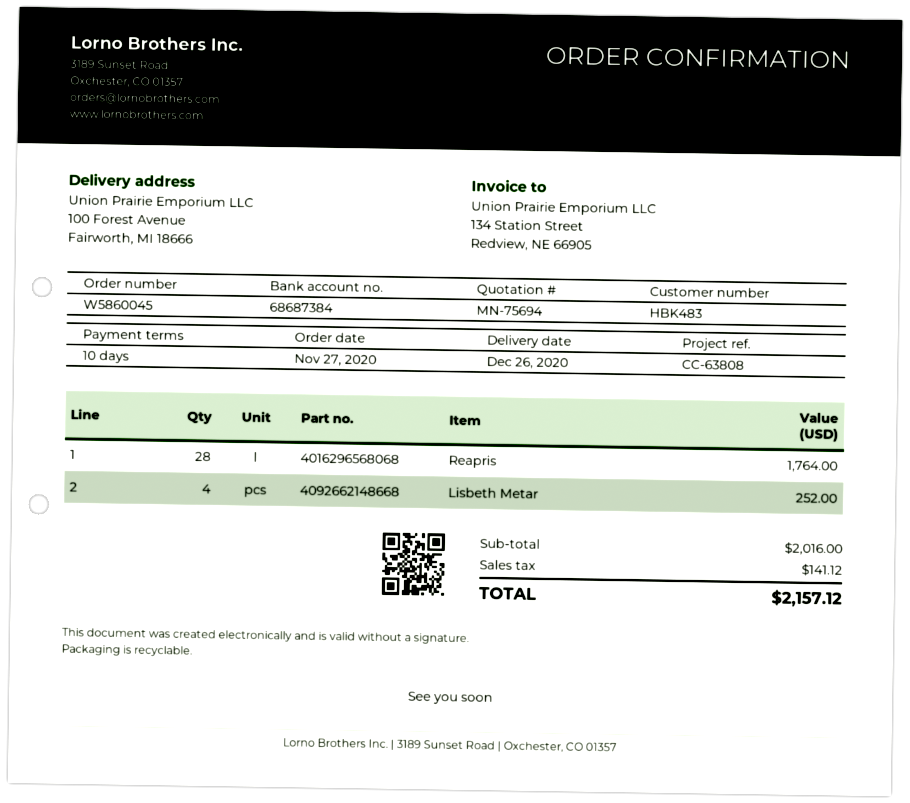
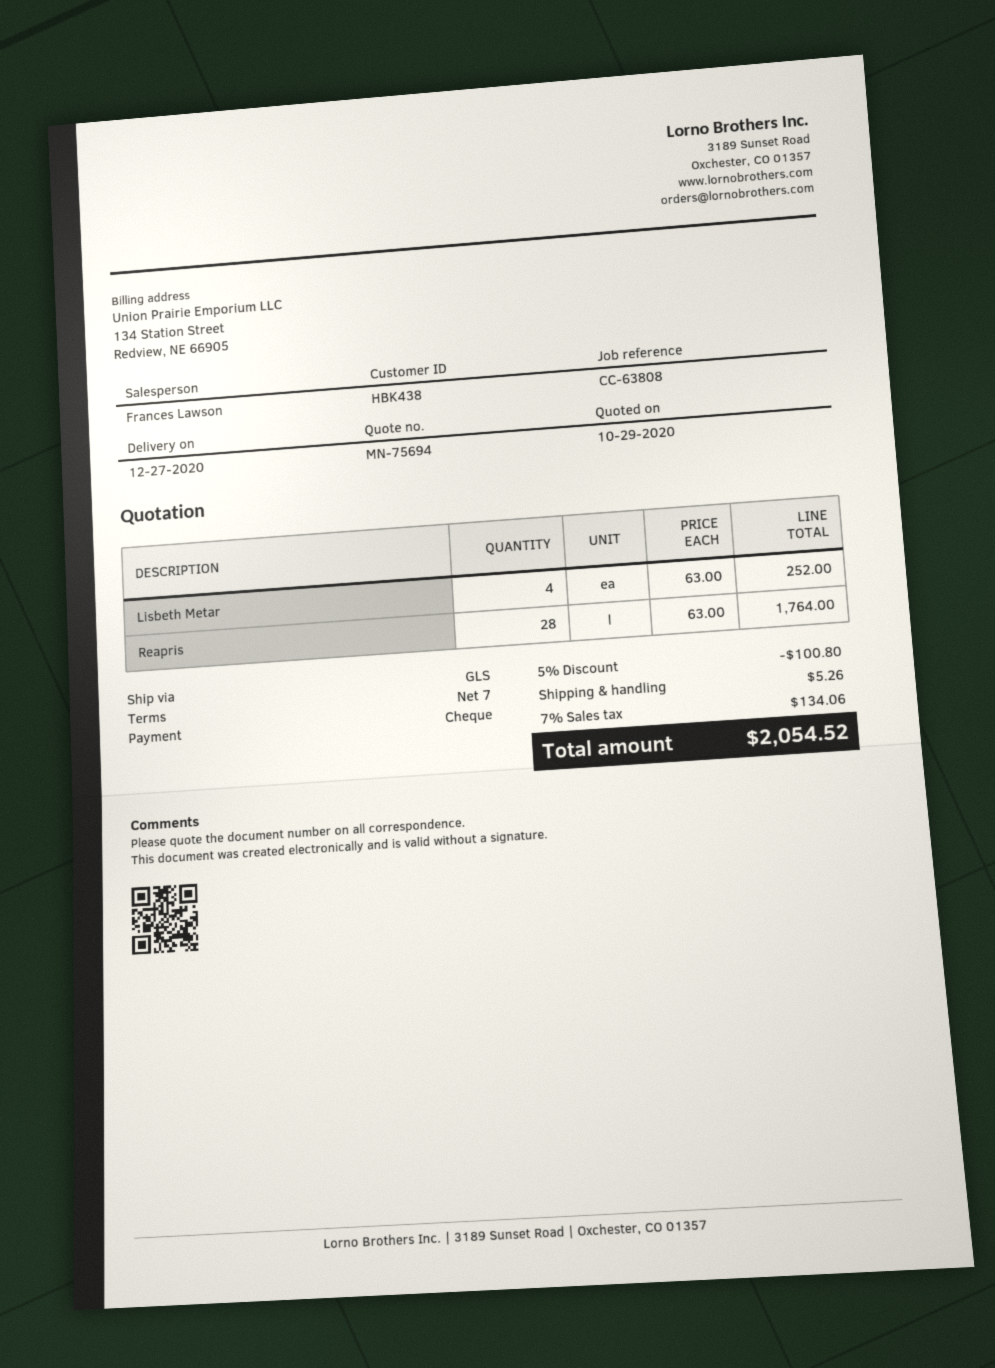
delivery date: 2020-12-26 -> 2020-12-27
payment terms: 10 days -> 7 days
customer number: HBK483 -> HBK438
discount: none -> 5% = 100.80
shipping: none -> 5.26
tax: 141.12 -> 134.06
total: 2157.12 -> 2054.52

